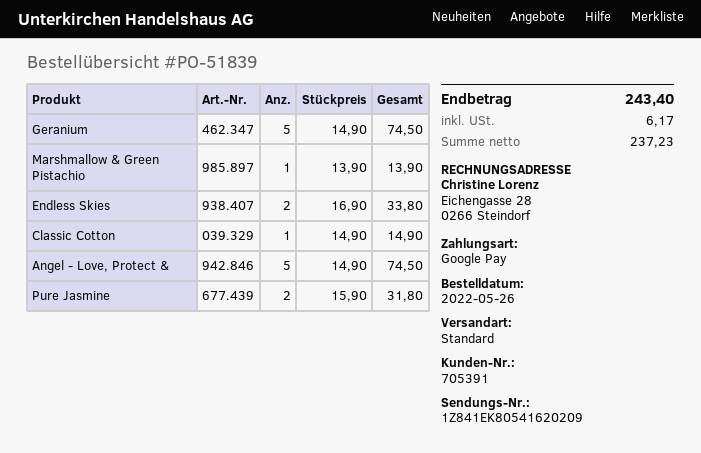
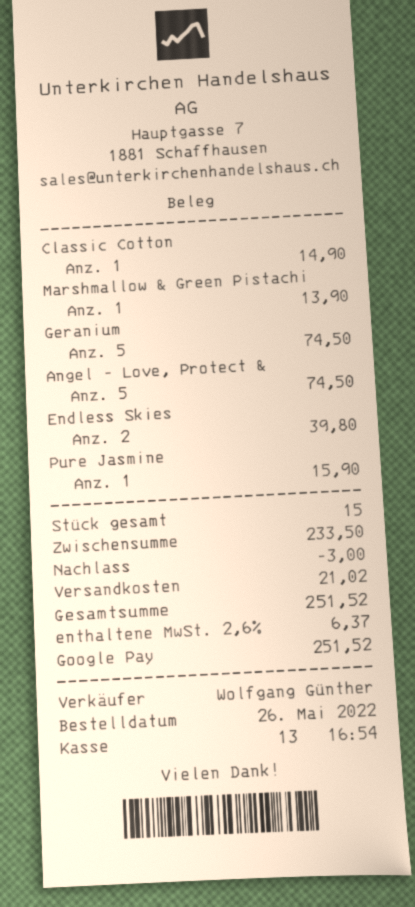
Endless Skies: 2 for 33.80 -> 2 for 39.80
Pure Jasmine: 2 for 31.80 -> 1 for 15.90
discount: none -> 3.00
shipping: none -> 21.02
tax: 6.17 -> 6.37
total: 243.40 -> 251.52

